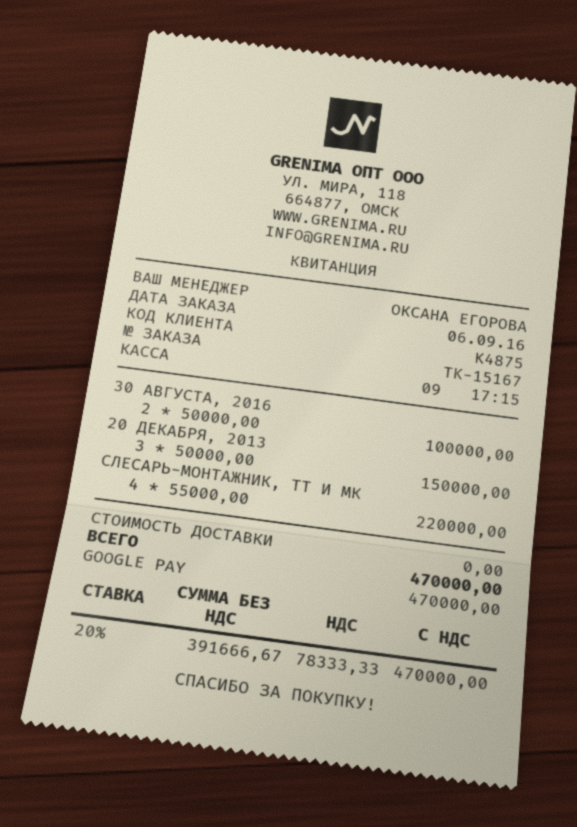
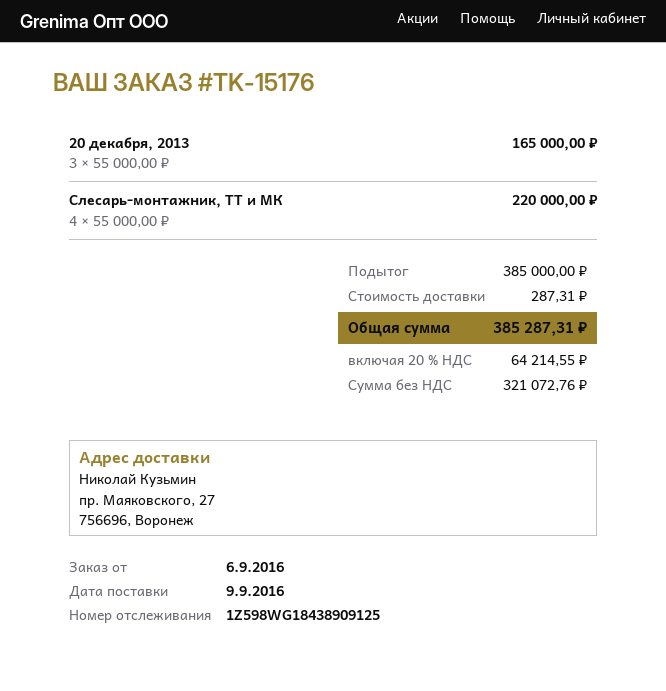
order number: TK-15167 -> TK-15176
30 АВГУСТА, 2016: 2 x 50000.00 = 100000.00 -> none
20 ДЕКАБРЯ, 2013: 3 x 50000.00 = 150000.00 -> 3 x 55000.00 = 165000.00
shipping: 0.00 -> 287.31
net: 391666.67 -> 321072.76
tax: 20% = 78333.33 -> 20% = 64214.55
total: 470000.00 -> 385287.31

